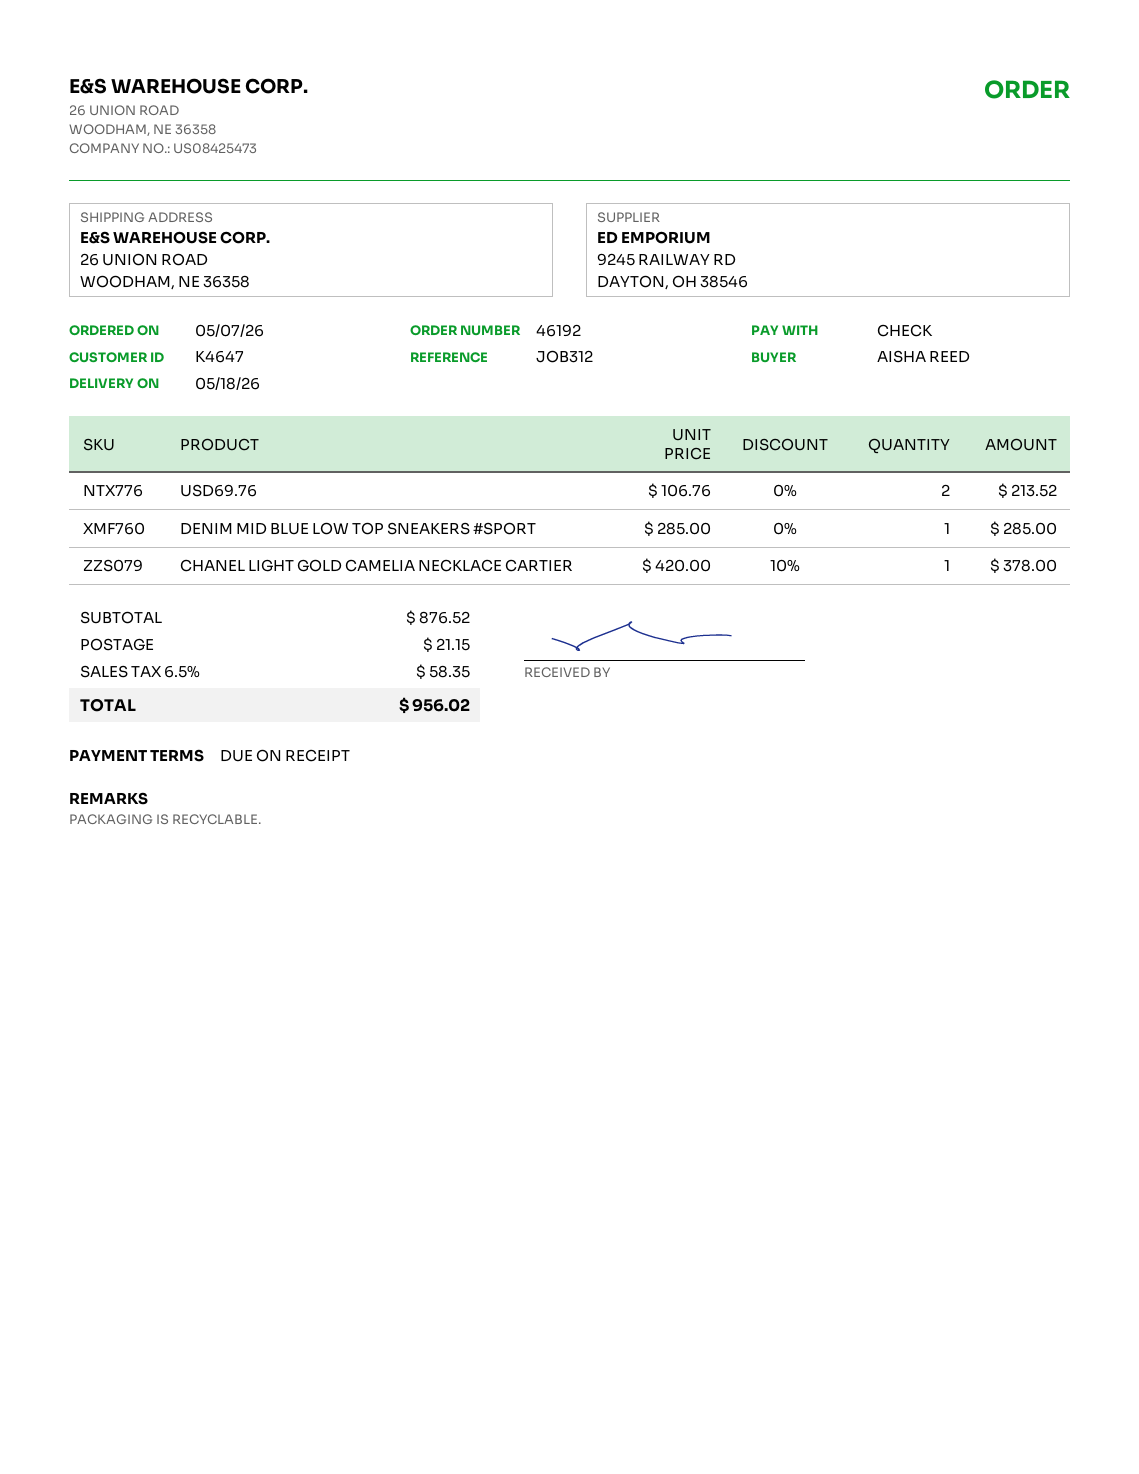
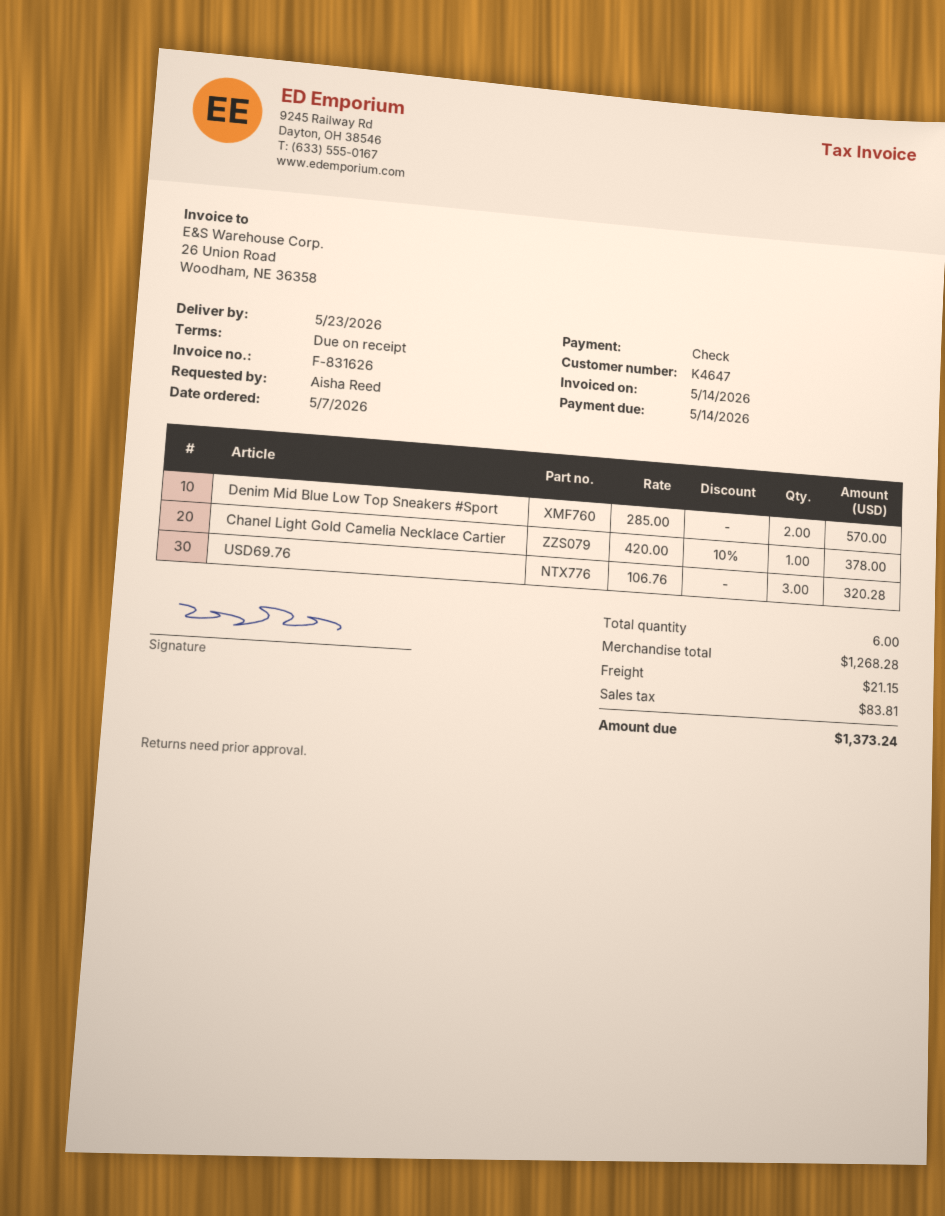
delivery date: 2026-05-18 -> 2026-05-23
USD69.76: 2 x 106.76 = 213.52 -> 3 x 106.76 = 320.28
DENIM MID BLUE LOW TOP SNEAKERS #SPORT: 1 x 285.00 = 285.00 -> 2 x 285.00 = 570.00
subtotal: 876.52 -> 1268.28
tax: 58.35 -> 83.81
total: 956.02 -> 1373.24

